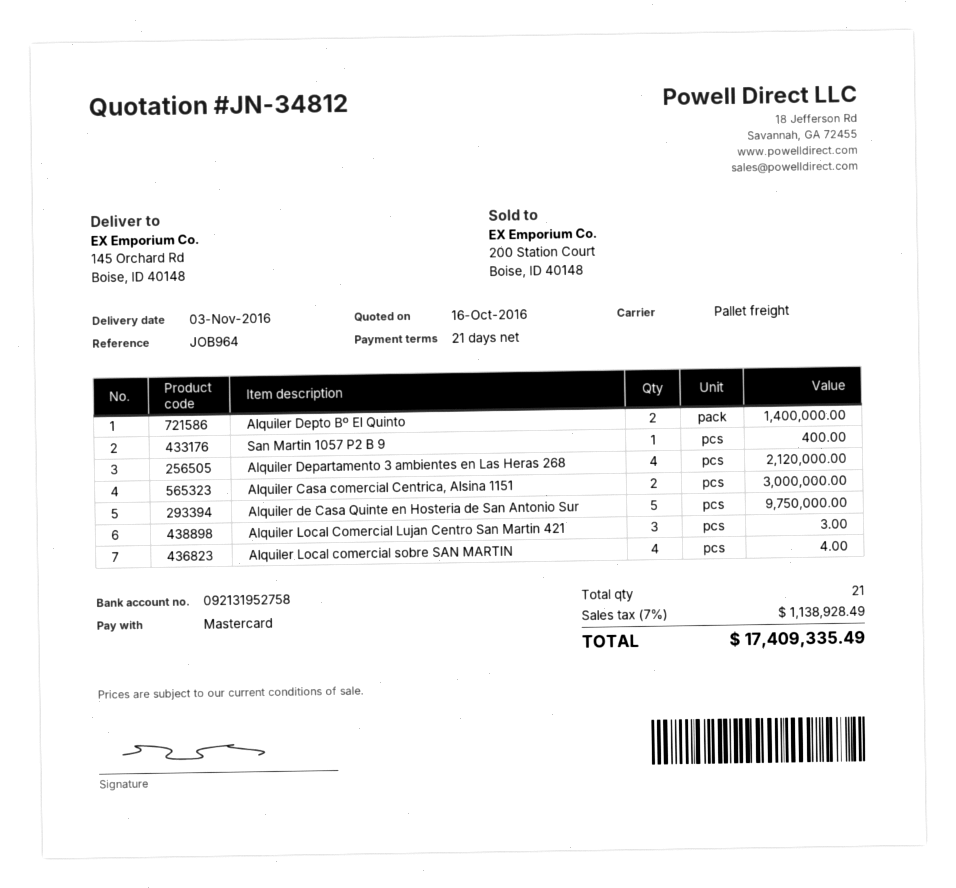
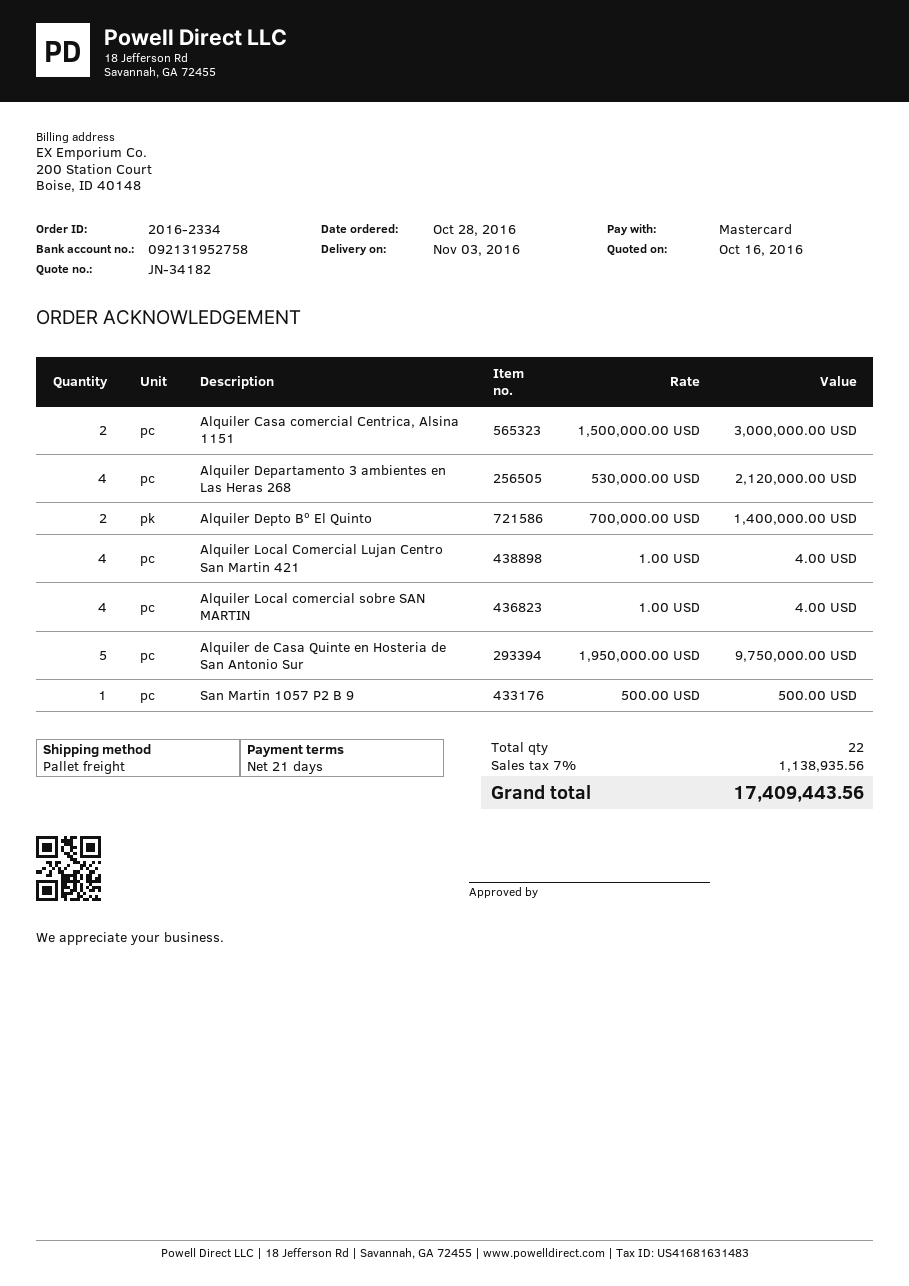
quote number: JN-34812 -> JN-34182
San Martin 1057 P2 B 9: 1 for 400.00 -> 1 for 500.00
Alquiler Local Comercial Lujan Centro San Martin 421: 3 for 3.00 -> 4 for 4.00
total quantity: 21 -> 22
tax: 7% = 1138928.49 -> 7% = 1138935.56
total: 17409335.49 -> 17409443.56

